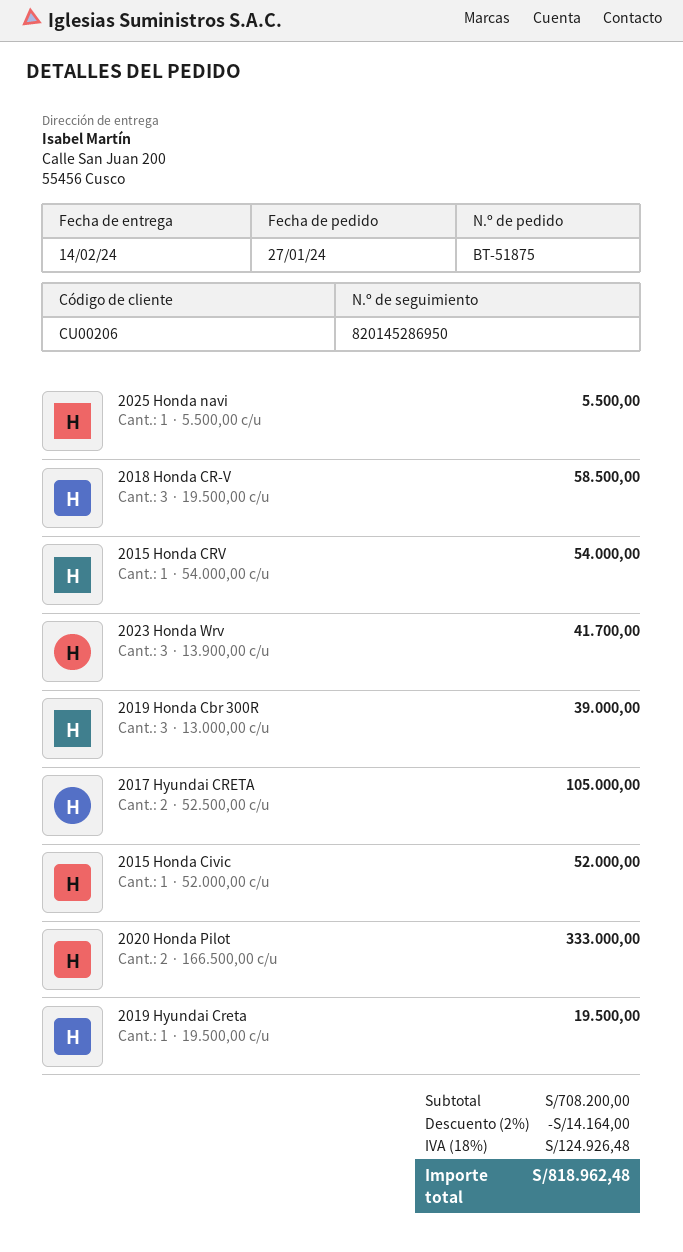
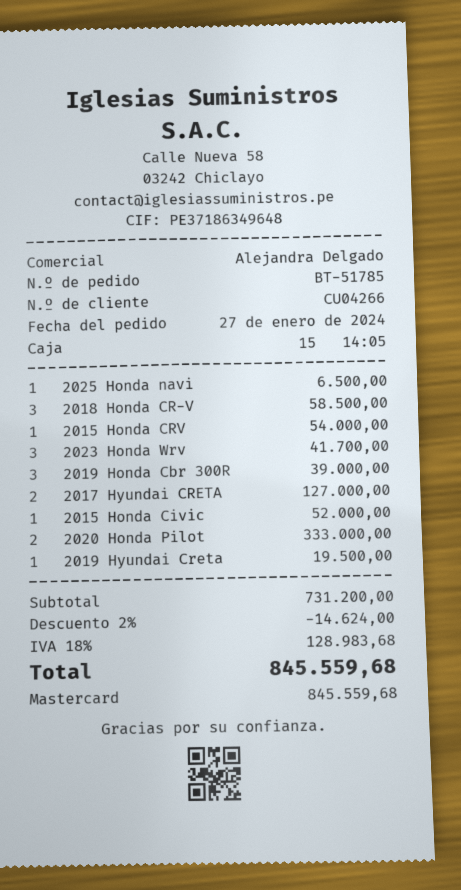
order number: BT-51875 -> BT-51785
customer number: CU00206 -> CU04266
2025 Honda navi: 1 for 5500.00 -> 1 for 6500.00
2017 Hyundai CRETA: 2 for 105000.00 -> 2 for 127000.00
subtotal: 708200.00 -> 731200.00
discount: 2% = 14164.00 -> 2% = 14624.00
tax: 18% = 124926.48 -> 18% = 128983.68
total: 818962.48 -> 845559.68

